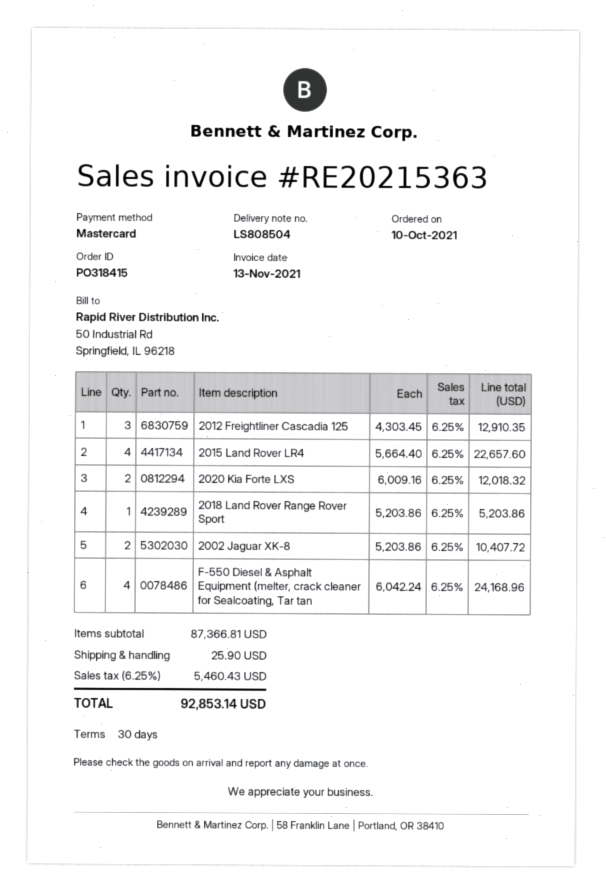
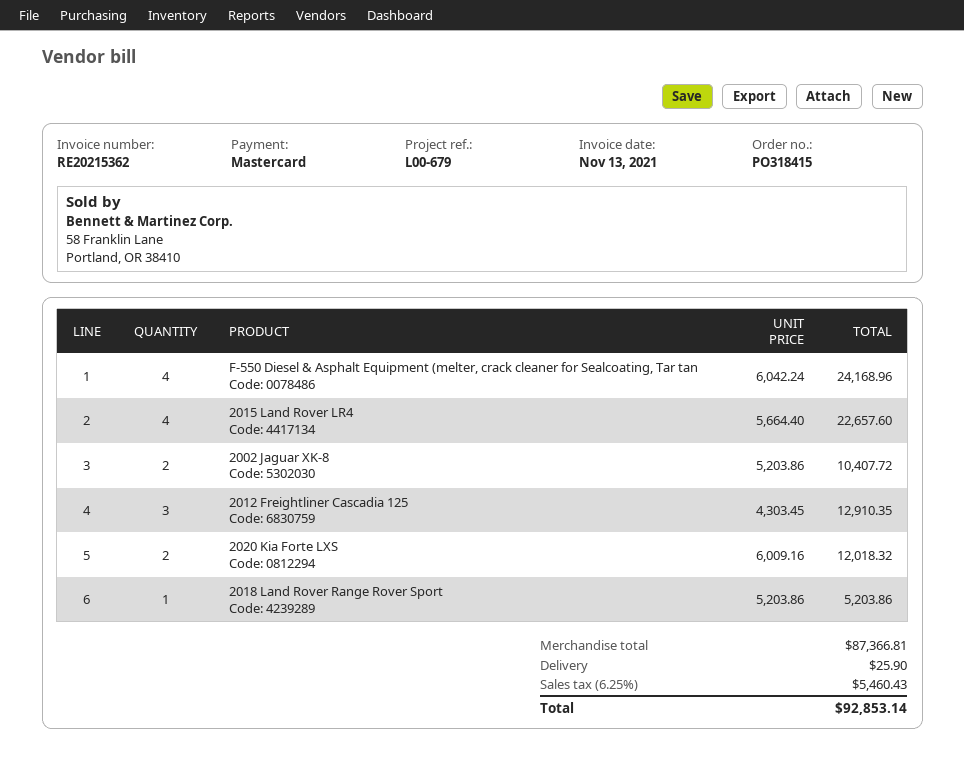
invoice number: RE20215363 -> RE20215362

